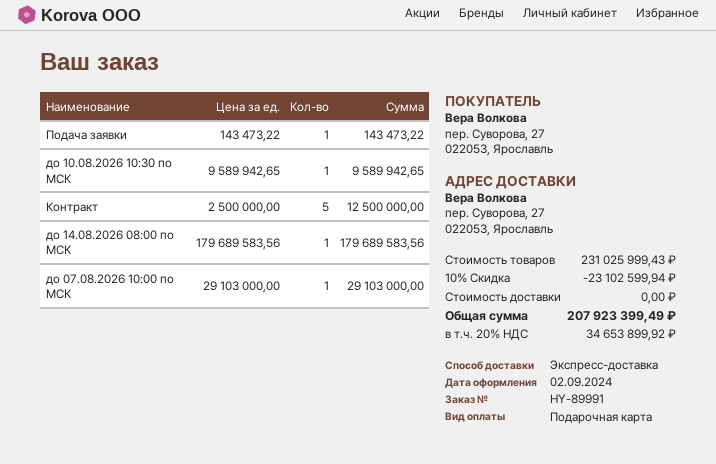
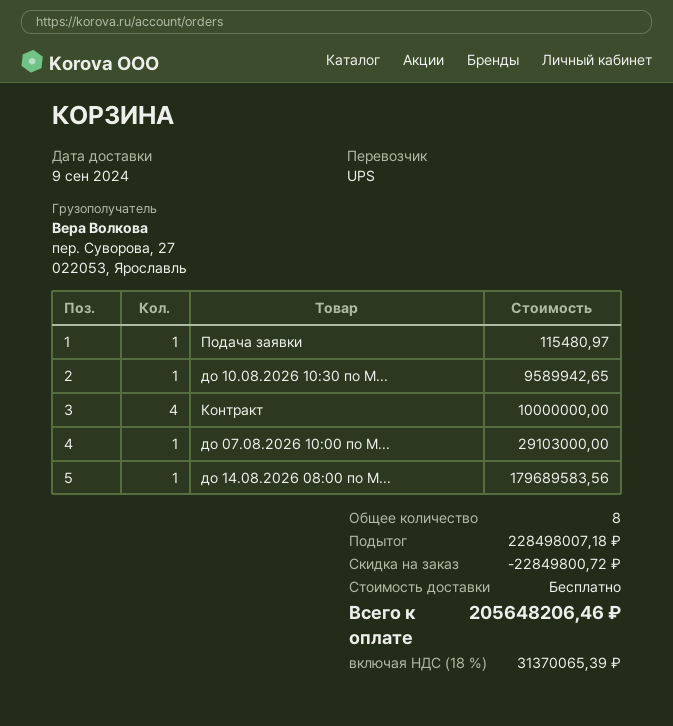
shipping method: express -> UPS
Подача заявки: 1 for 143473.22 -> 1 for 115480.97
Контракт: 5 for 12500000.00 -> 4 for 10000000.00
subtotal: 231025999.43 -> 228498007.18
discount: 23102599.94 -> 22849800.72
tax: 20% = 34653899.92 -> 18% = 31370065.39
total: 207923399.49 -> 205648206.46

